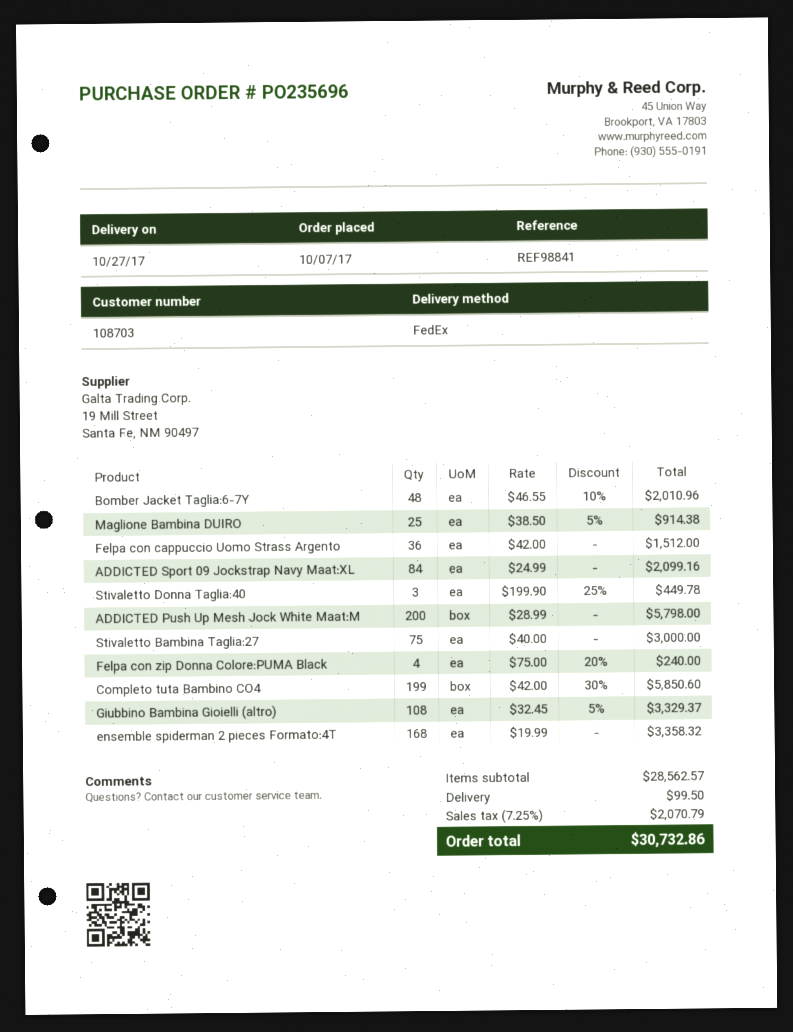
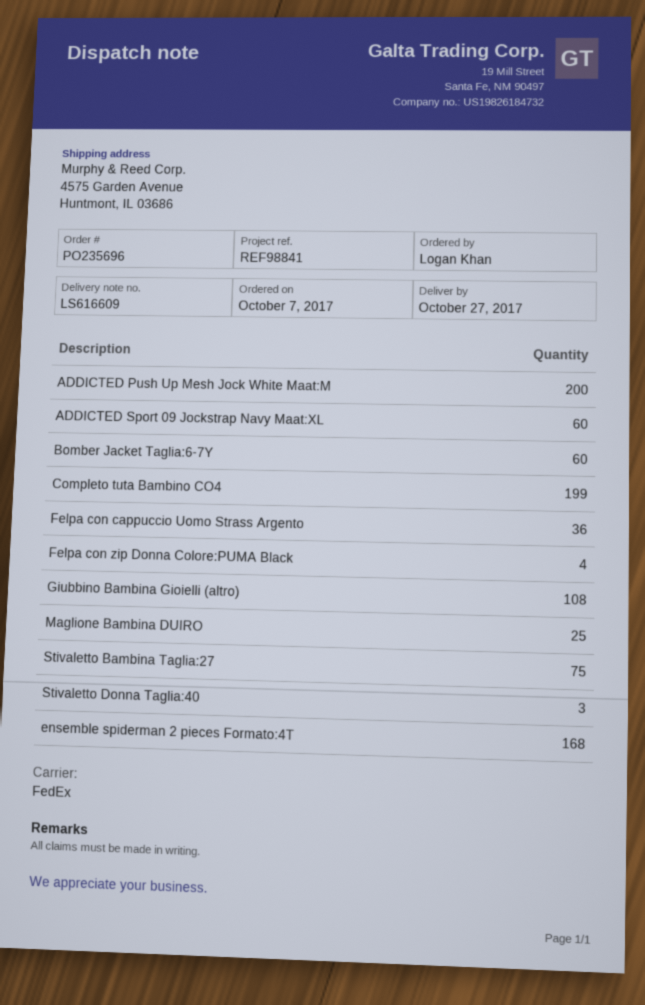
Bomber Jacket Taglia:6-7Y: 48 -> 60
ADDICTED Sport 09 Jockstrap Navy Maat:XL: 84 -> 60

